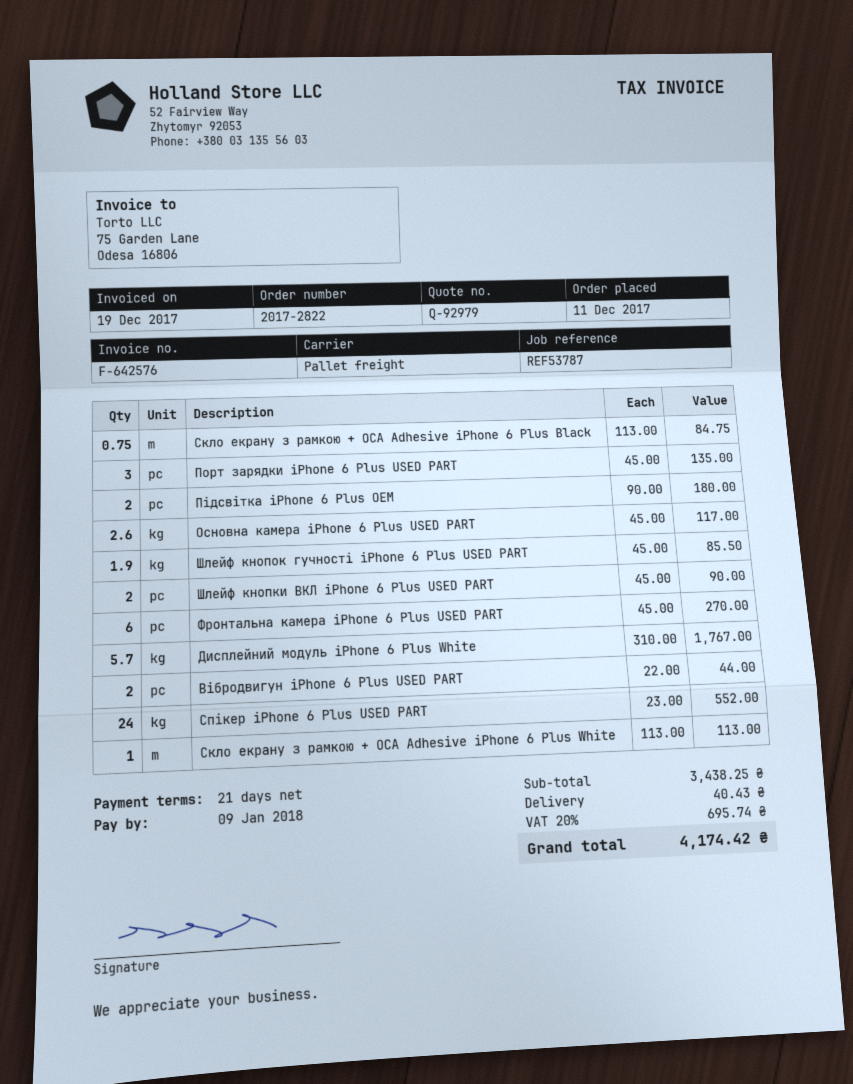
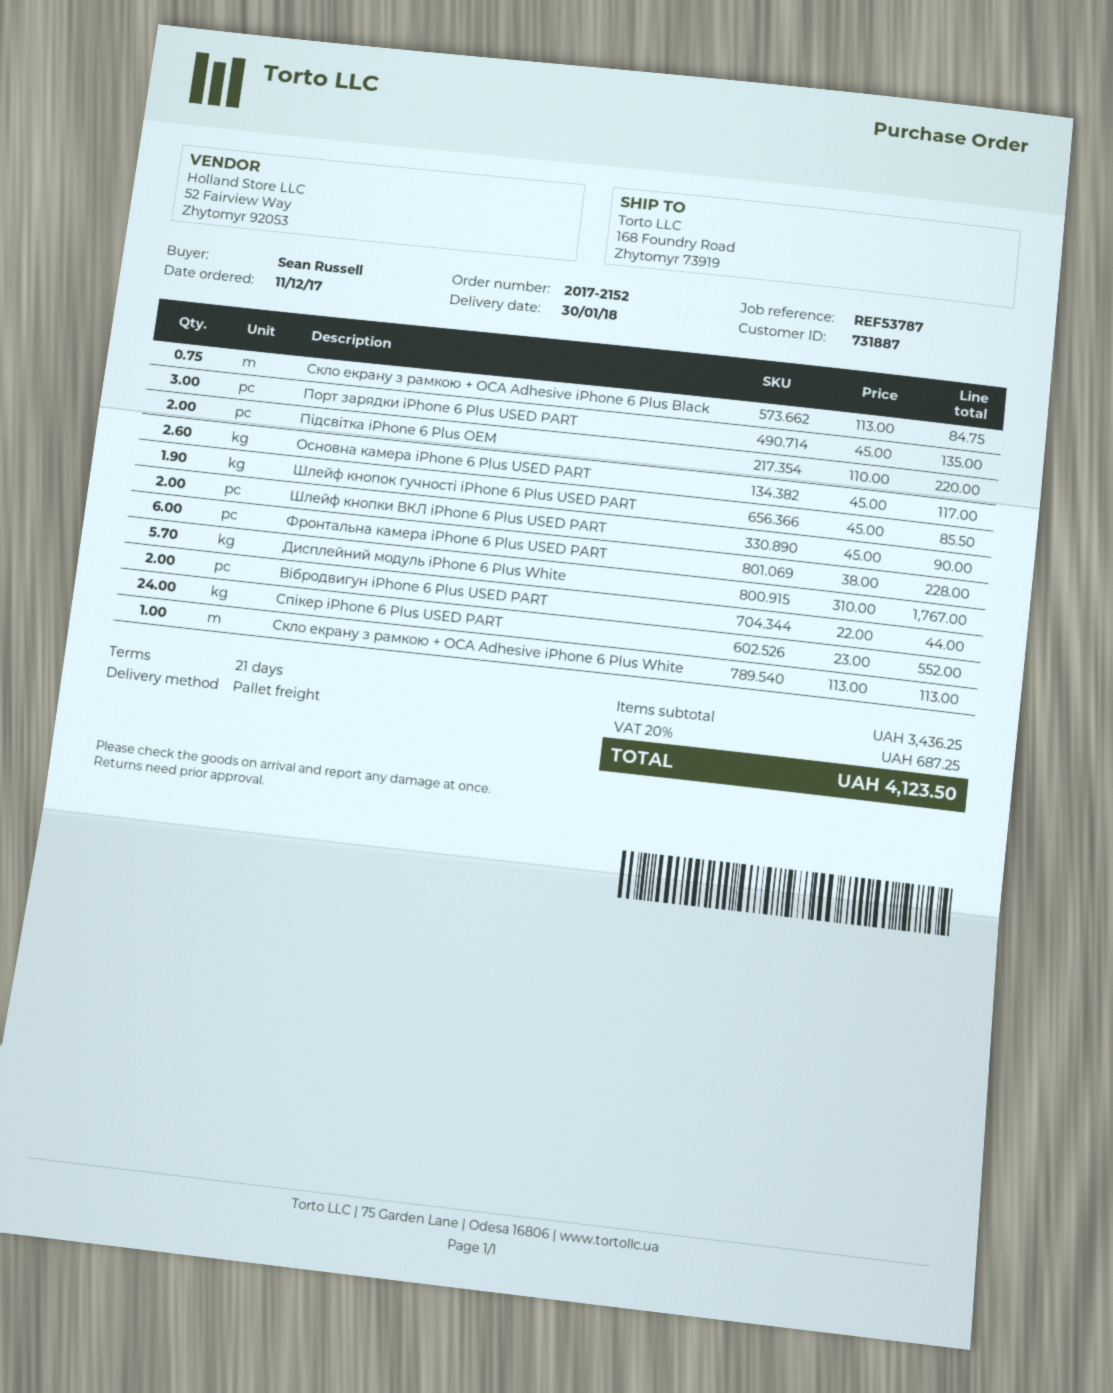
order number: 2017-2822 -> 2017-2152
Підсвітка iPhone 6 Plus OEM: 2 x 90.00 = 180.00 -> 2 x 110.00 = 220.00
Фронтальна камера iPhone 6 Plus USED PART: 6 x 45.00 = 270.00 -> 6 x 38.00 = 228.00
subtotal: 3438.25 -> 3436.25
shipping: 40.43 -> none
tax: 20% = 695.74 -> 20% = 687.25
total: 4174.42 -> 4123.50

